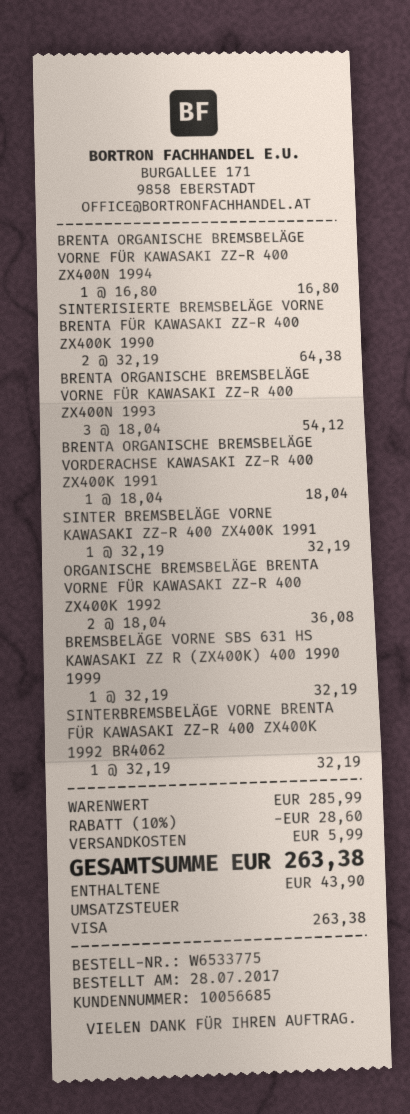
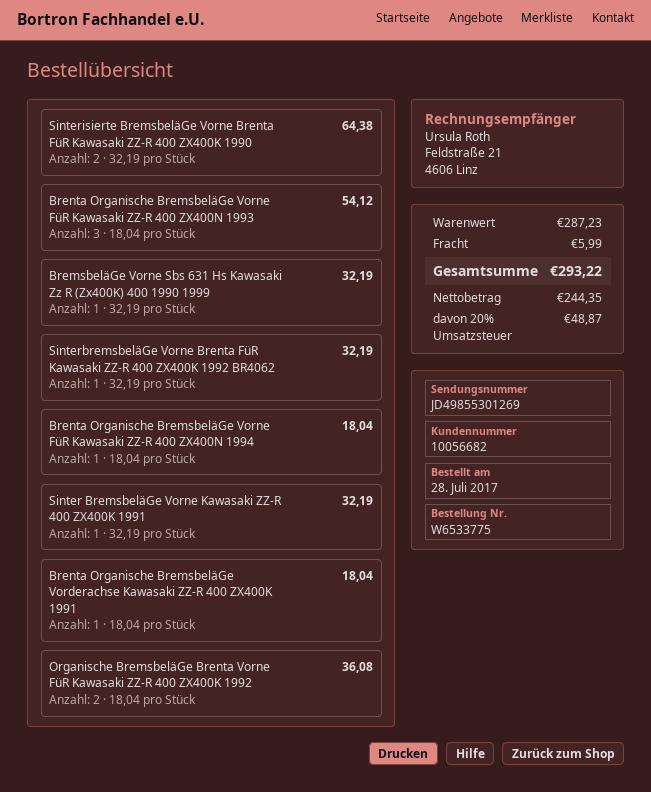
customer number: 10056685 -> 10056682
BRENTA ORGANISCHE BREMSBELÄGE VORNE FÜR KAWASAKI ZZ-R 400 ZX400N 1994: 1 x 16.80 = 16.80 -> 1 x 18.04 = 18.04
subtotal: 285.99 -> 287.23
discount: 10% = 28.60 -> none
tax: 43.90 -> 48.87
total: 263.38 -> 293.22

